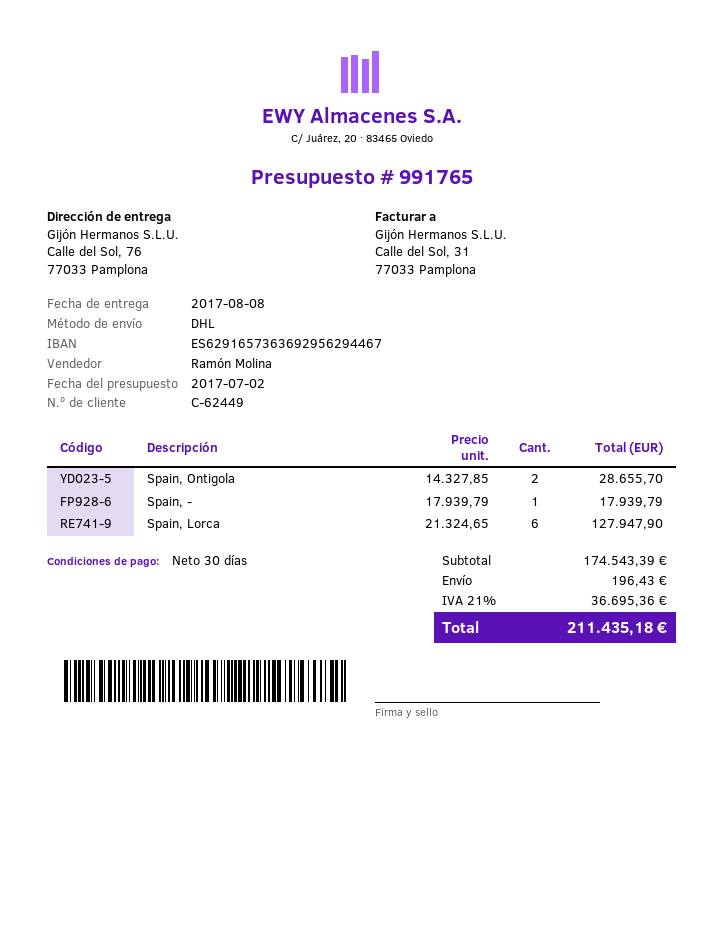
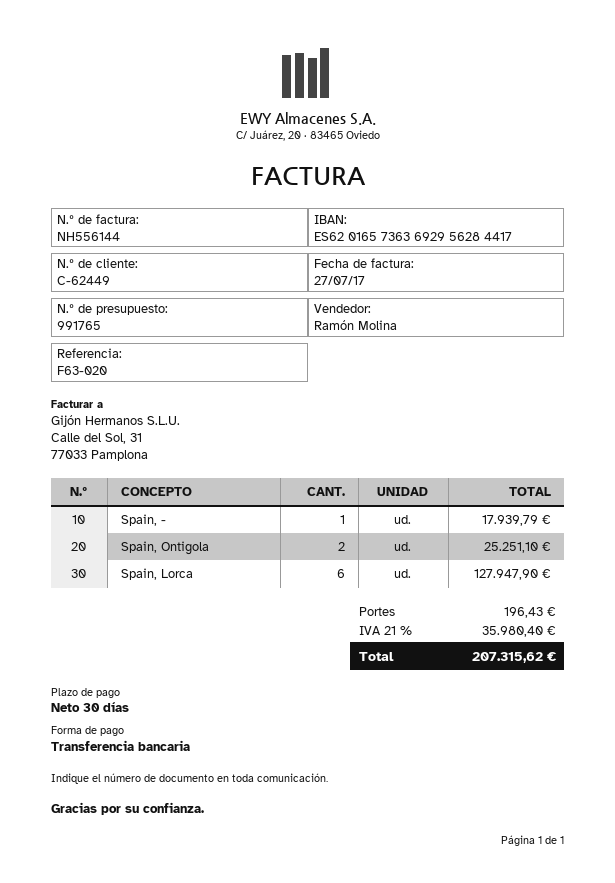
bank account: ES6291657363692956294467 -> ES6201657363692956284417
Spain, Ontigola: 2 for 28655.70 -> 2 for 25251.10
tax: 21% = 36695.36 -> 21% = 35980.40
total: 211435.18 -> 207315.62

